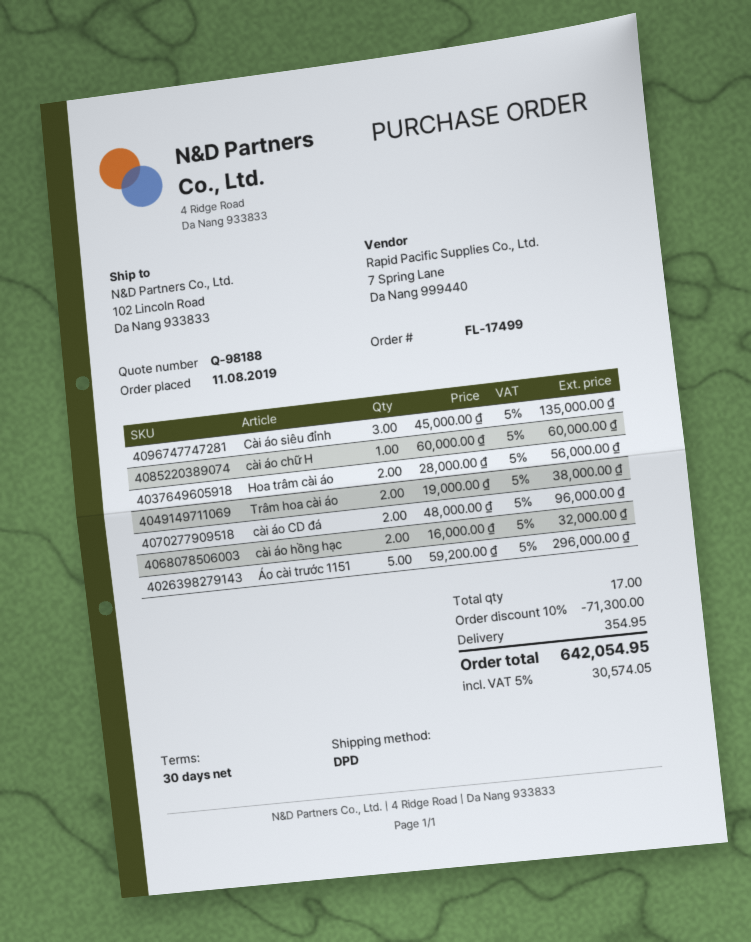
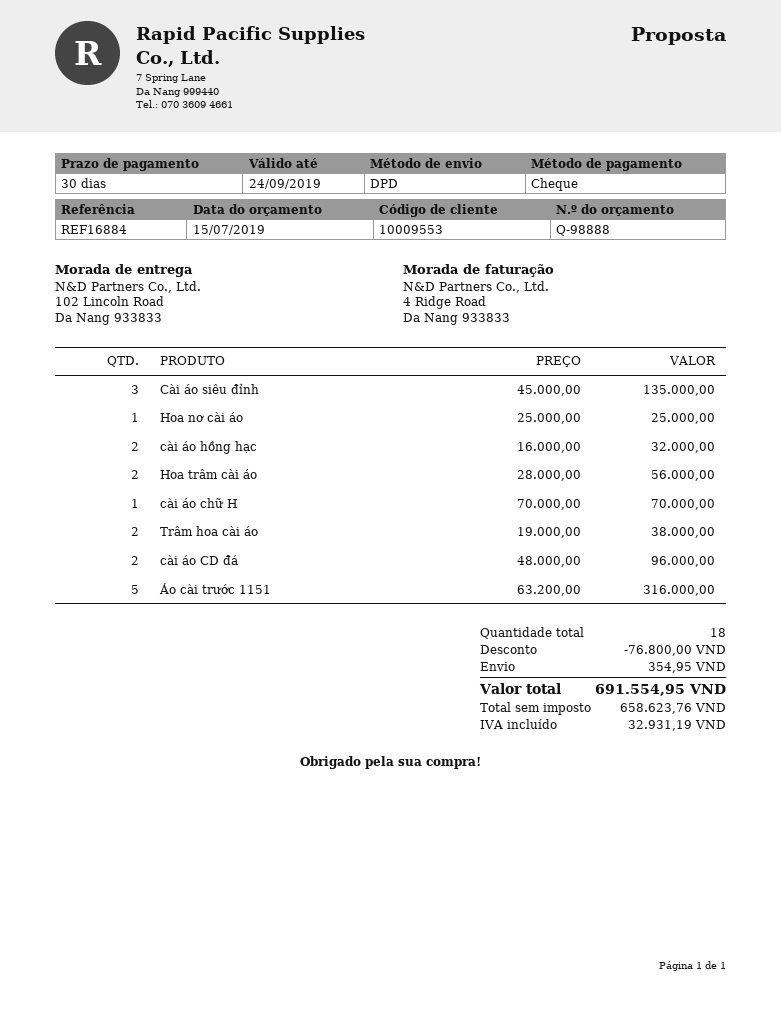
quote number: Q-98188 -> Q-98888
cài áo chữ H: 1 x 60000.00 = 60000.00 -> 1 x 70000.00 = 70000.00
Áo cài trước 1151: 5 x 59200.00 = 296000.00 -> 5 x 63200.00 = 316000.00
Hoa nơ cài áo: none -> 1 x 25000.00 = 25000.00
total quantity: 17 -> 18
discount: 71300.00 -> 76800.00
tax: 30574.05 -> 32931.19
total: 642054.95 -> 691554.95

